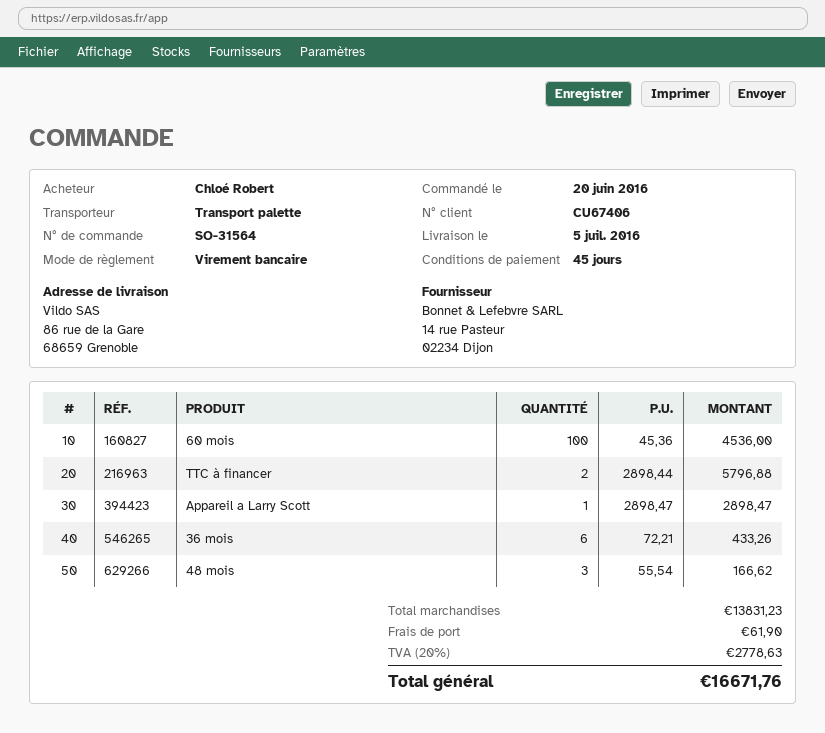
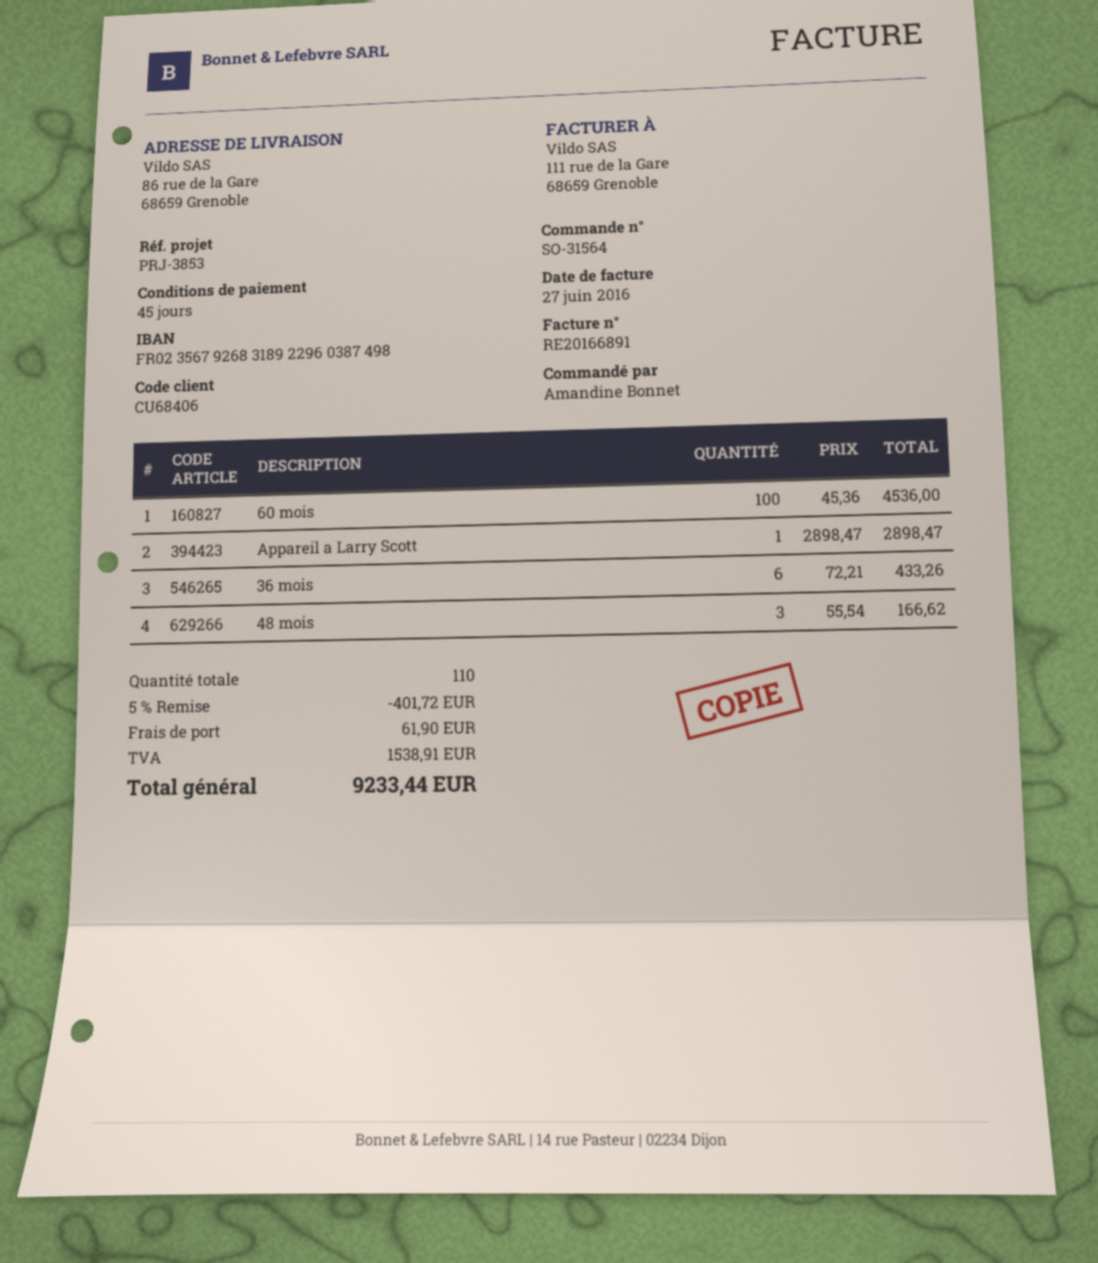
customer number: CU67406 -> CU68406
ordered by: Chloé Robert -> Amandine Bonnet
TTC à financer: 2 x 2898.44 = 5796.88 -> none
discount: none -> 5% = 401.72
tax: 2778.63 -> 1538.91
total: 16671.76 -> 9233.44

